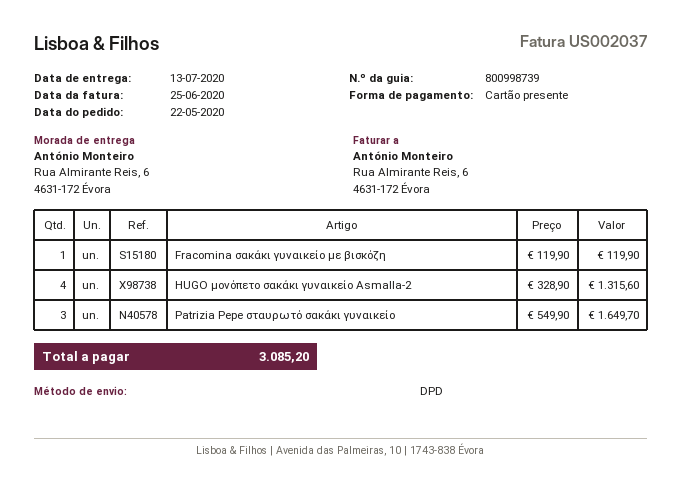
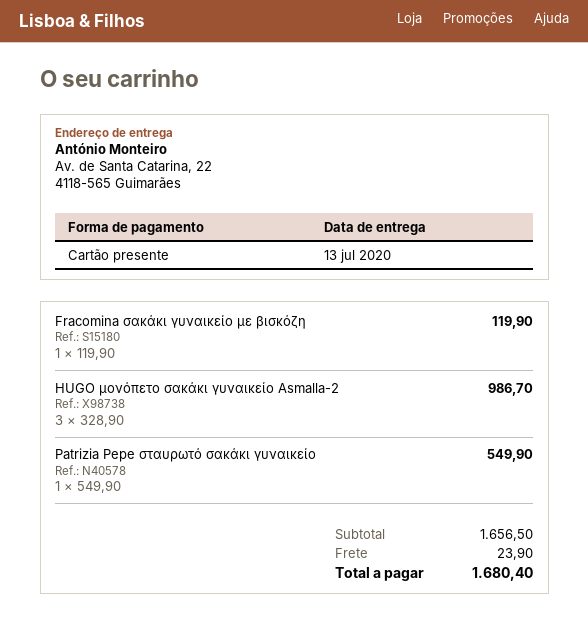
ship to: Rua Almirante Reis, 6, 4631-172 Évora -> Av. de Santa Catarina, 22, 4118-565 Guimarães
HUGO μονόπετο σακάκι γυναικείο Asmalla-2: 4 x 328.90 = 1315.60 -> 3 x 328.90 = 986.70
Patrizia Pepe σταυρωτό σακάκι γυναικείο: 3 x 549.90 = 1649.70 -> 1 x 549.90 = 549.90
shipping: none -> 23.90
total: 3085.20 -> 1680.40

